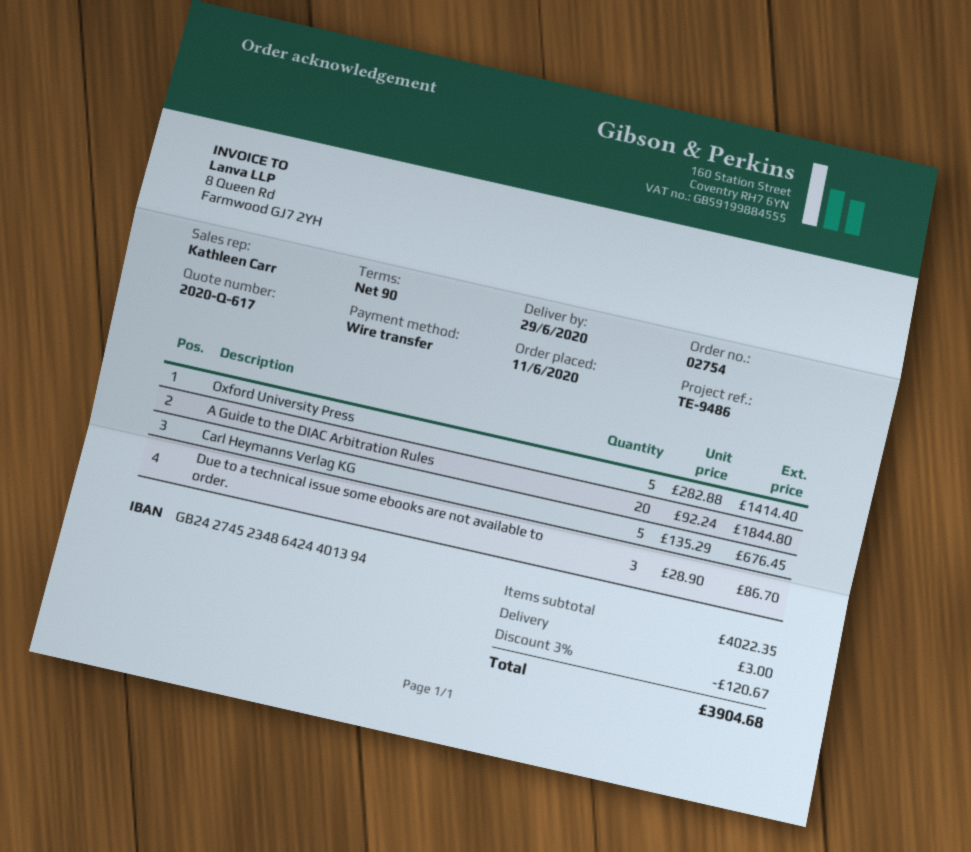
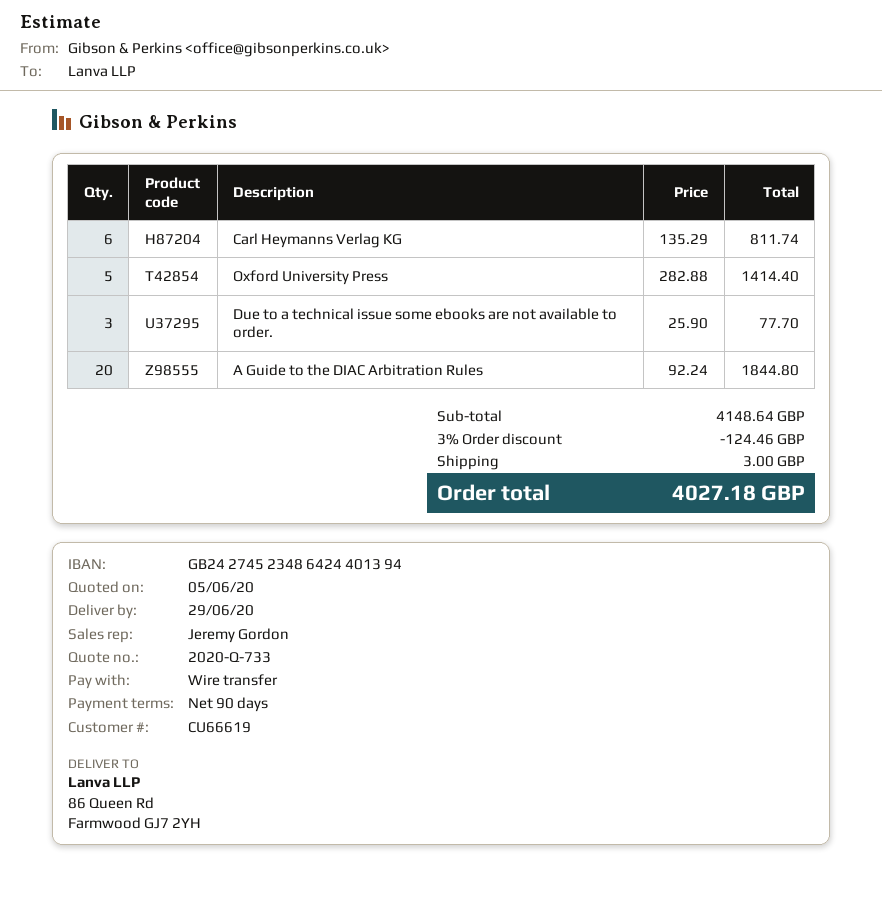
quote number: 2020-Q-617 -> 2020-Q-733
sales rep: Kathleen Carr -> Jeremy Gordon
Carl Heymanns Verlag KG: 5 x 135.29 = 676.45 -> 6 x 135.29 = 811.74
Due to a technical issue some ebooks are not available to order.: 3 x 28.90 = 86.70 -> 3 x 25.90 = 77.70
subtotal: 4022.35 -> 4148.64
discount: 3% = 120.67 -> 3% = 124.46
total: 3904.68 -> 4027.18

